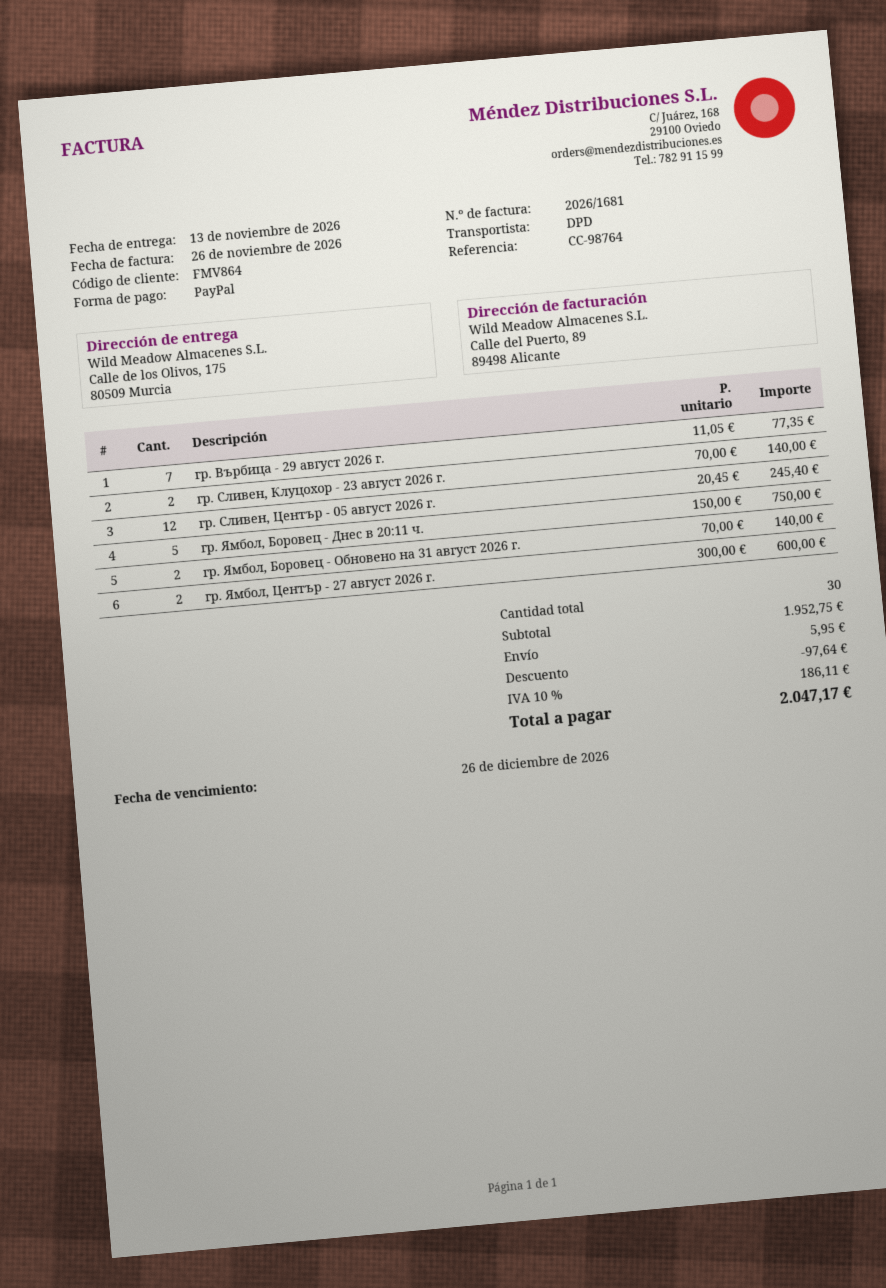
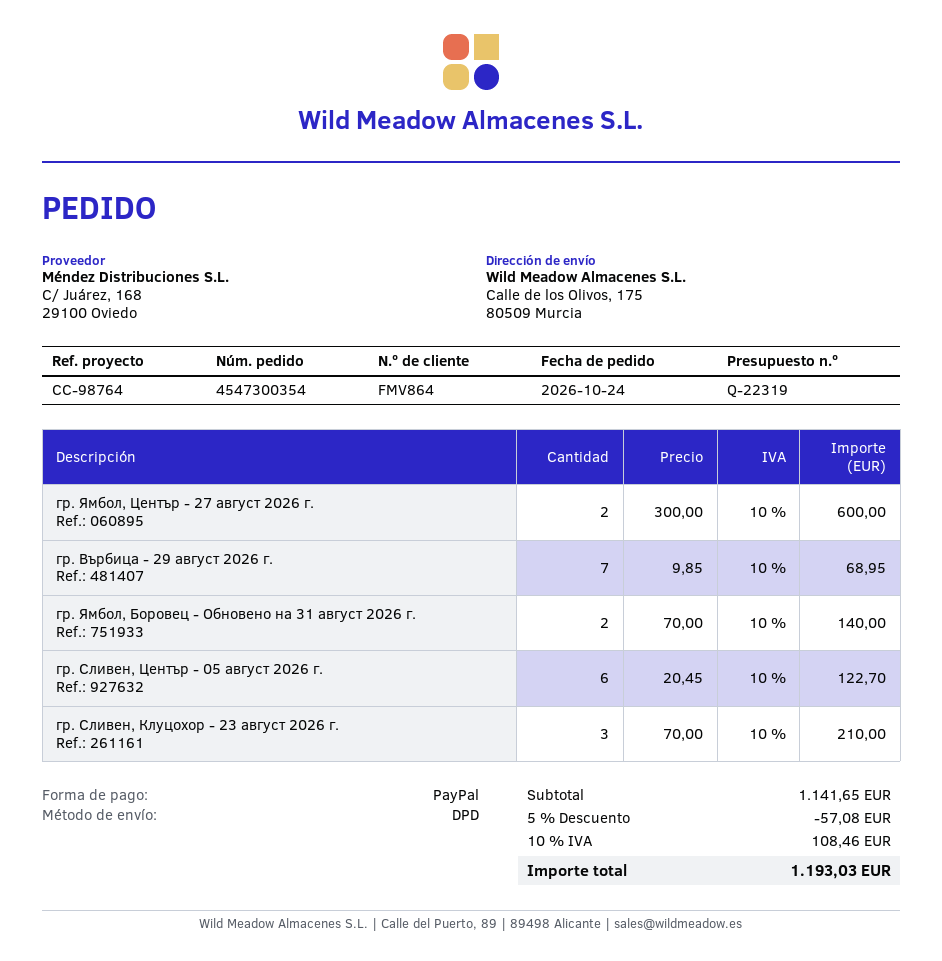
гр. Върбица - 29 август 2026 г.: 7 x 11.05 = 77.35 -> 7 x 9.85 = 68.95
гр. Сливен, Клуцохор - 23 август 2026 г.: 2 x 70.00 = 140.00 -> 3 x 70.00 = 210.00
гр. Сливен, Център - 05 август 2026 г.: 12 x 20.45 = 245.40 -> 6 x 20.45 = 122.70
гр. Ямбол, Боровец - Днес в 20:11 ч.: 5 x 150.00 = 750.00 -> none
subtotal: 1952.75 -> 1141.65
discount: 97.64 -> 57.08
shipping: 5.95 -> none
tax: 10% = 186.11 -> 10% = 108.46
total: 2047.17 -> 1193.03

